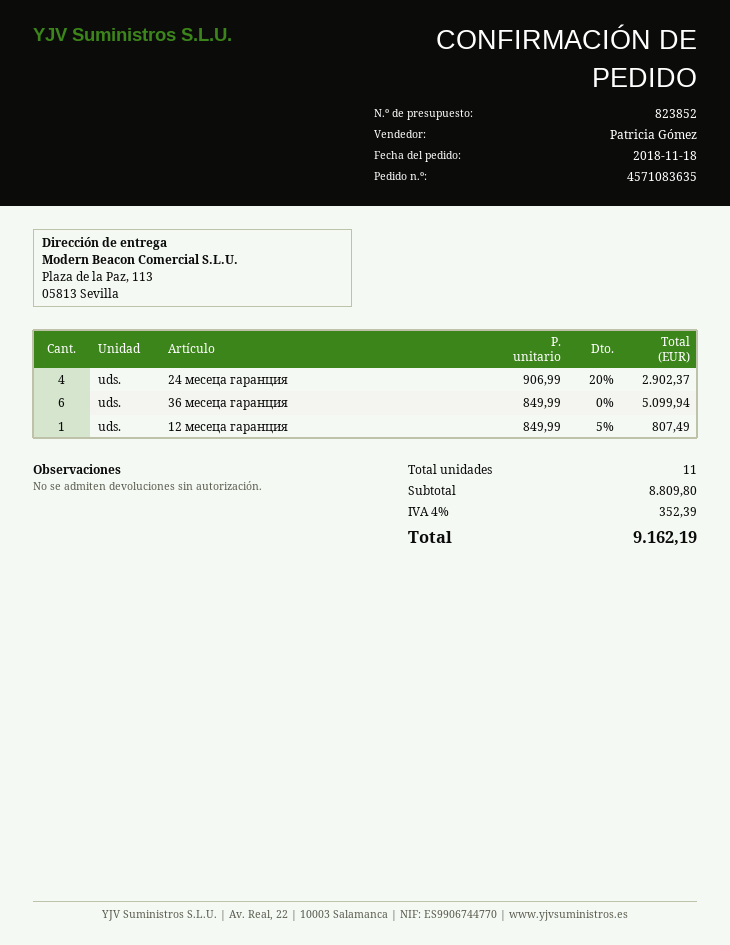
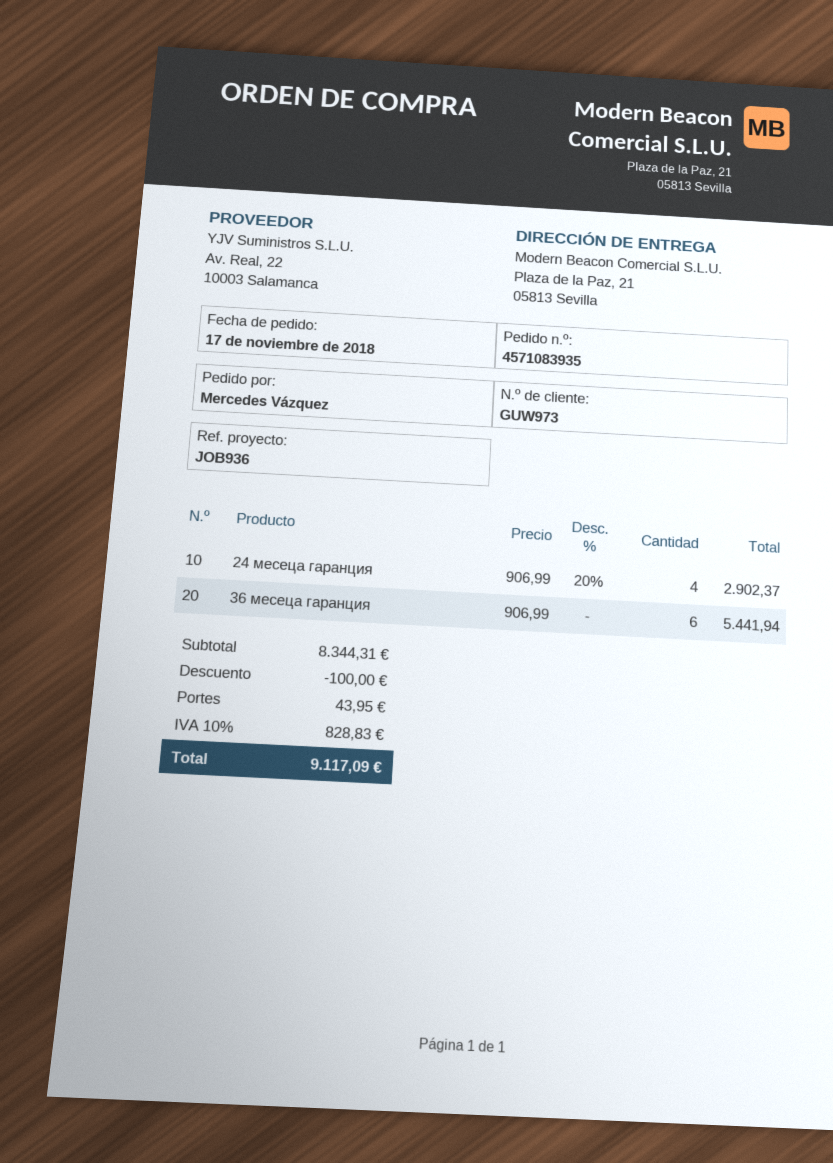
order number: 4571083635 -> 4571083935
order date: 2018-11-18 -> 2018-11-17
ship to: Plaza de la Paz, 113, 05813 Sevilla -> Plaza de la Paz, 21, 05813 Sevilla
36 месеца гаранция: 6 x 849.99 = 5099.94 -> 6 x 906.99 = 5441.94
12 месеца гаранция: 1 x 849.99 - 5% = 807.49 -> none
subtotal: 8809.80 -> 8344.31
discount: none -> 100.00
shipping: none -> 43.95
tax: 4% = 352.39 -> 10% = 828.83
total: 9162.19 -> 9117.09

